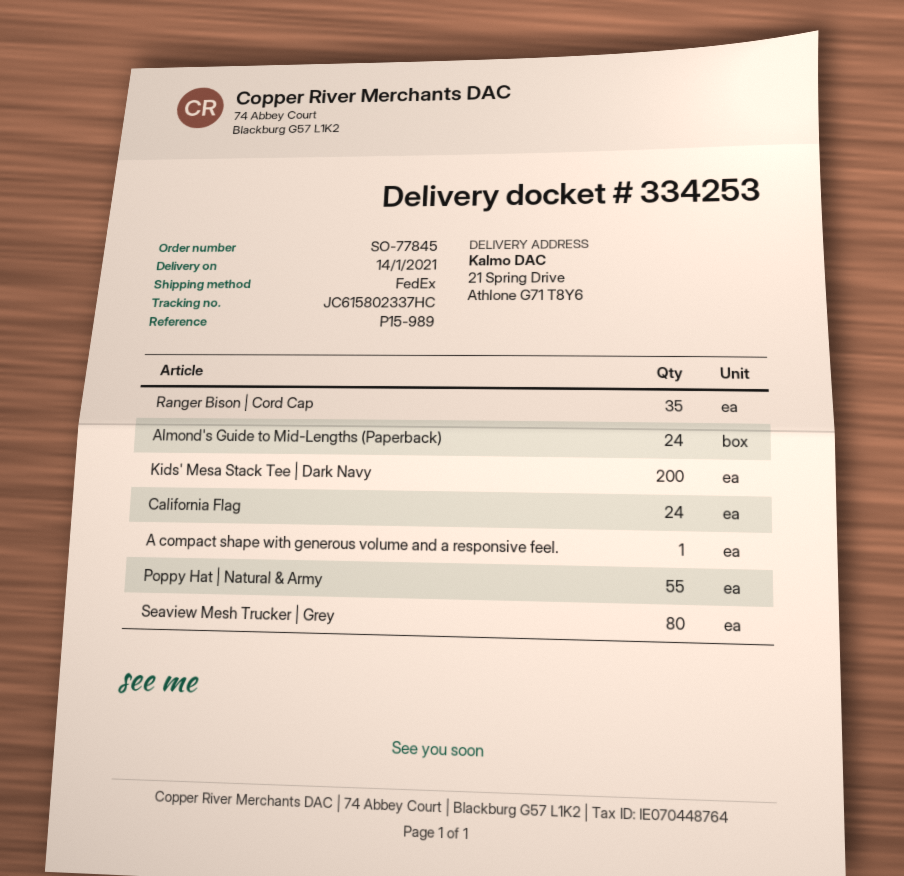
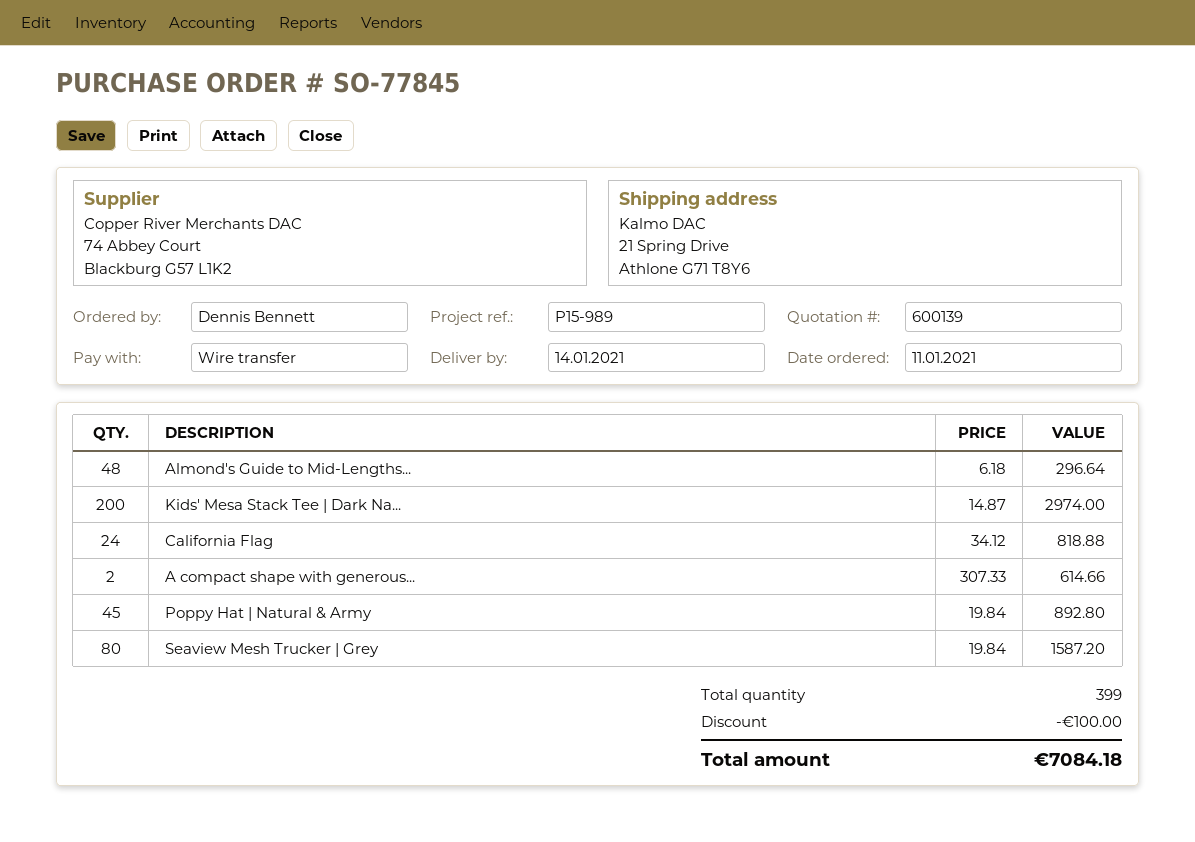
Ranger Bison | Cord Cap: 35 -> none
Almond's Guide to Mid-Lengths (Paperback): 24 -> 48
A compact shape with generous volume and a responsive feel.: 1 -> 2
Poppy Hat | Natural & Army: 55 -> 45

